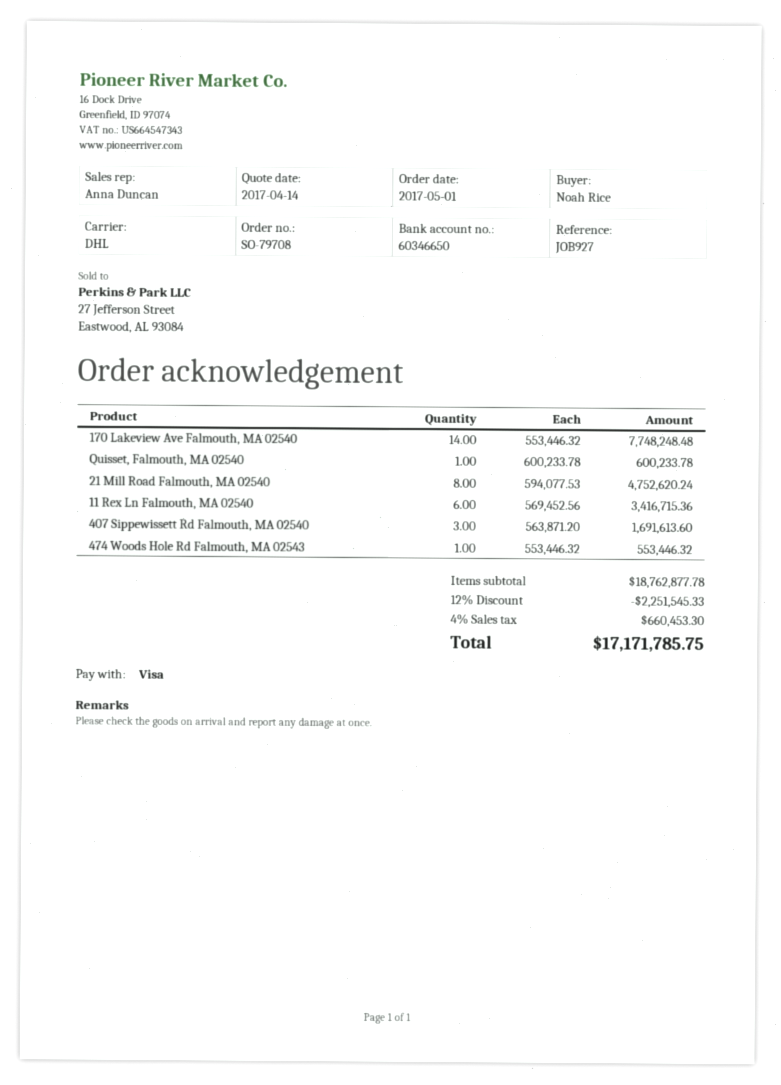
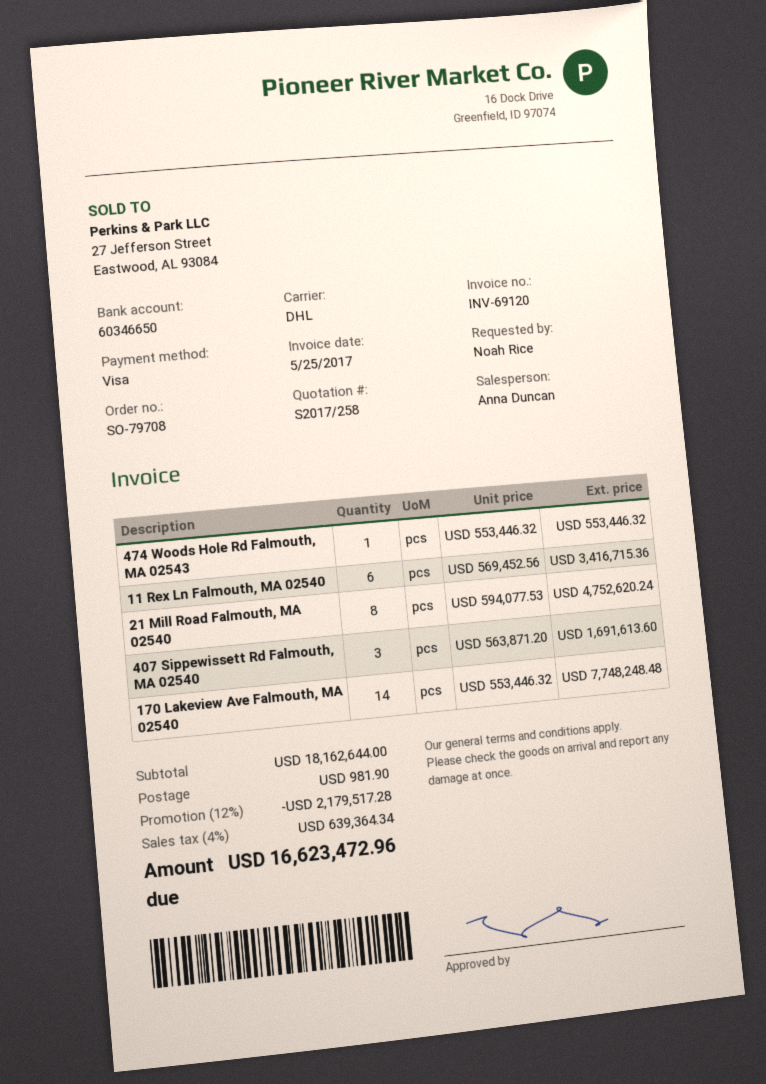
Quisset, Falmouth, MA 02540: 1 x 600233.78 = 600233.78 -> none
subtotal: 18762877.78 -> 18162644.00
discount: 12% = 2251545.33 -> 12% = 2179517.28
shipping: none -> 981.90
tax: 4% = 660453.30 -> 4% = 639364.34
total: 17171785.75 -> 16623472.96

